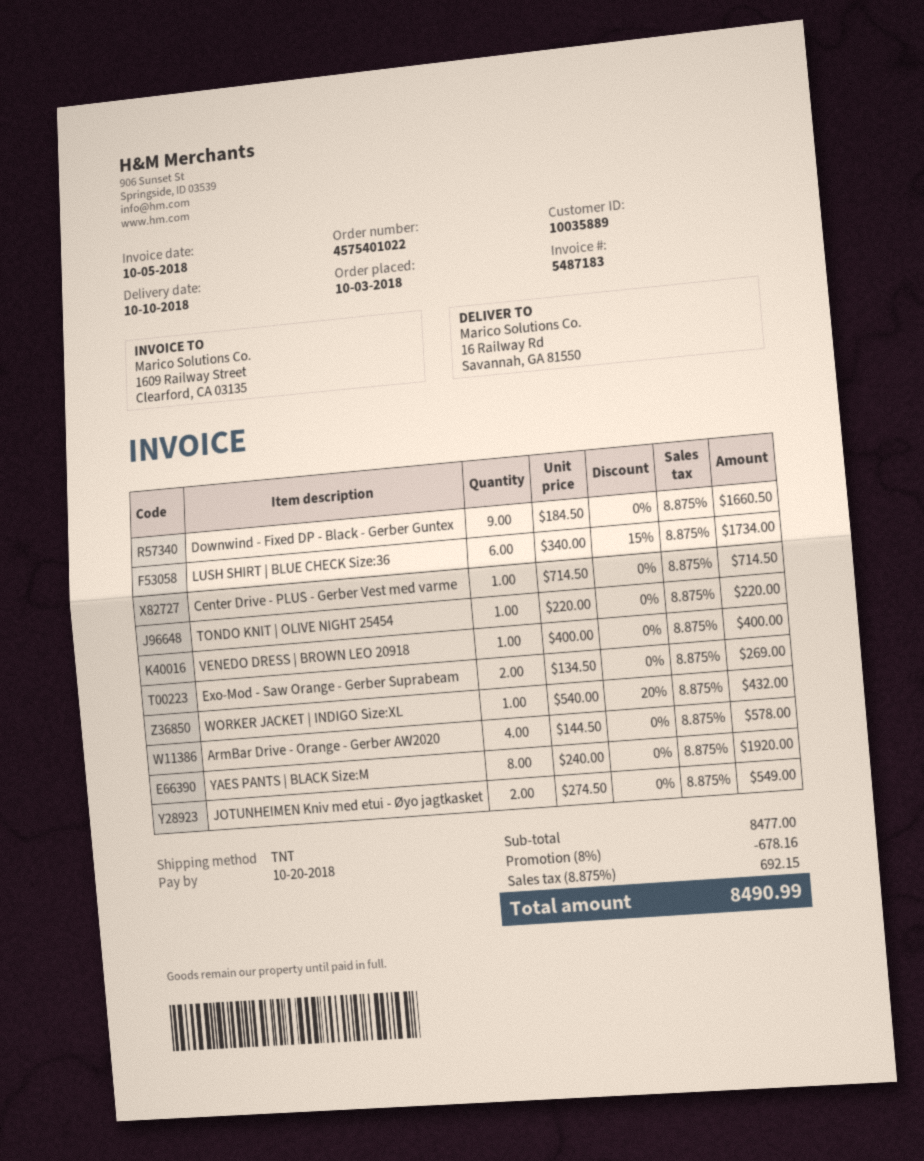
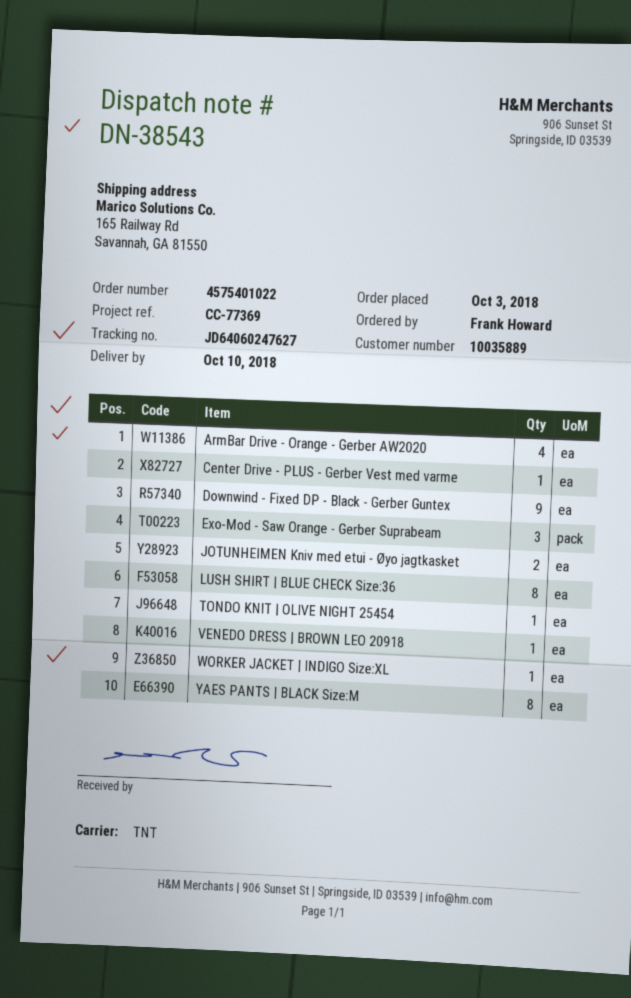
ship to: 16 Railway Rd, Savannah, GA 81550 -> 165 Railway Rd, Savannah, GA 81550
LUSH SHIRT | BLUE CHECK Size:36: 6 -> 8
Exo-Mod - Saw Orange - Gerber Suprabeam: 2 -> 3

